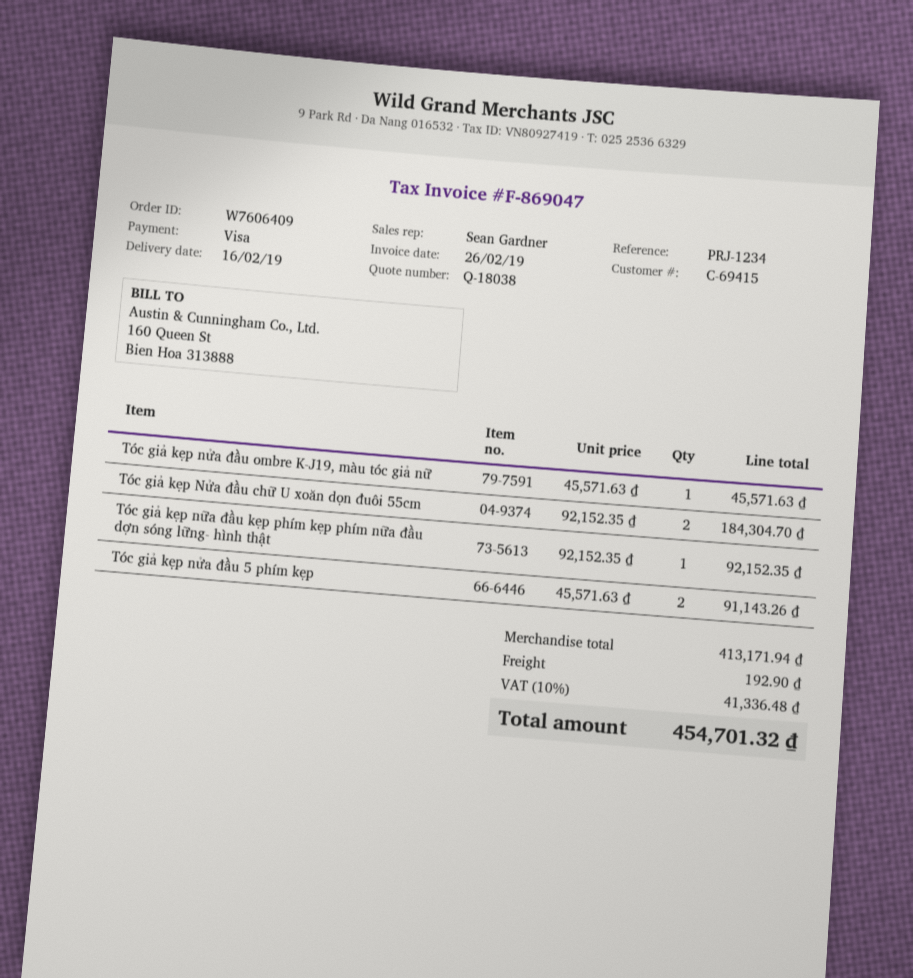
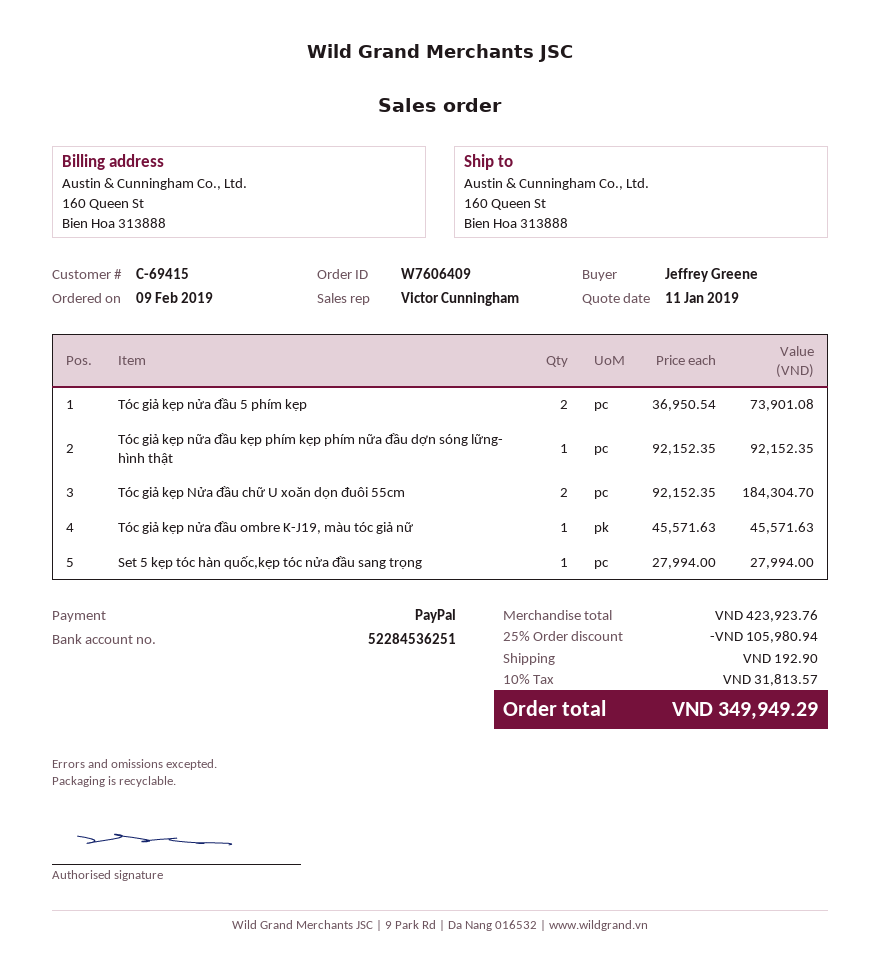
sales rep: Sean Gardner -> Victor Cunningham
payment method: Visa -> PayPal
Tóc giả kẹp nửa đầu 5 phím kẹp: 2 x 45571.63 = 91143.26 -> 2 x 36950.54 = 73901.08
Set 5 kẹp tóc hàn quốc,kẹp tóc nửa đầu sang trọng: none -> 1 x 27994.00 = 27994.00
subtotal: 413171.94 -> 423923.76
discount: none -> 25% = 105980.94
tax: 10% = 41336.48 -> 10% = 31813.57
total: 454701.32 -> 349949.29

